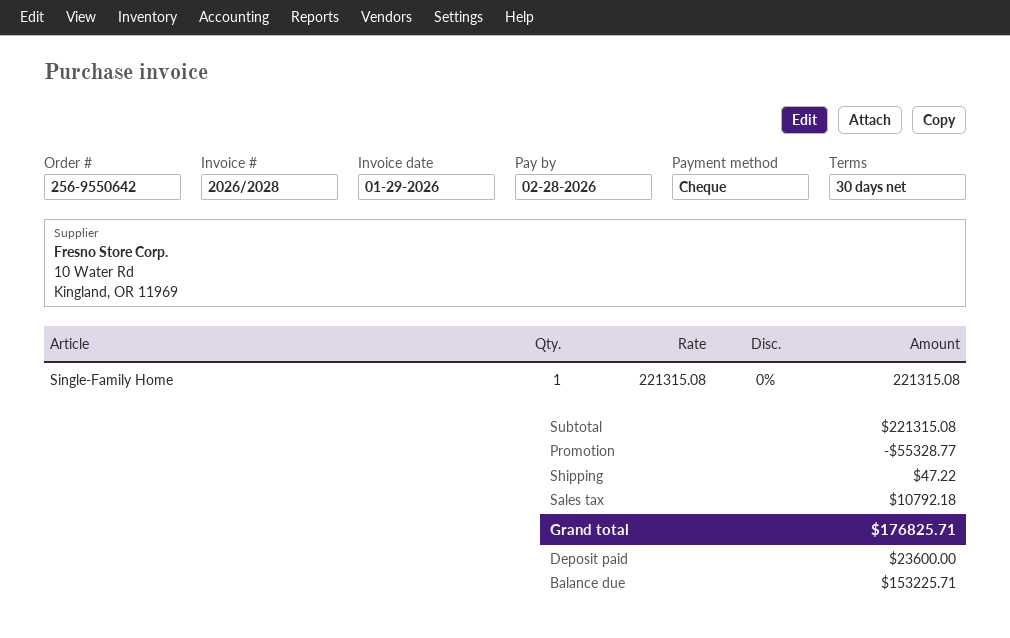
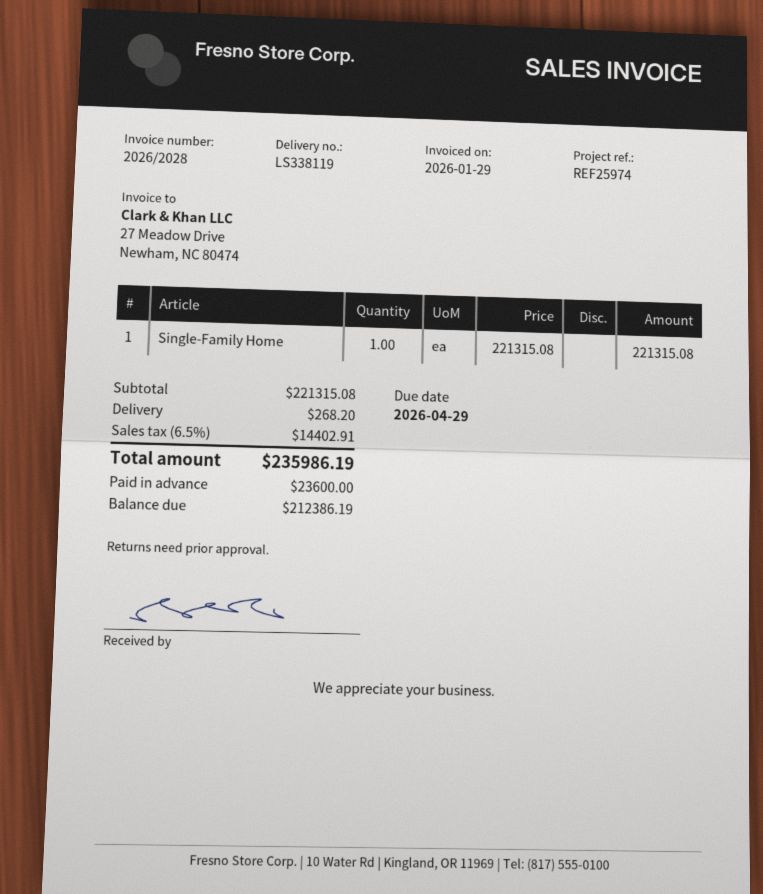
due date: 2026-02-28 -> 2026-04-29
discount: 55328.77 -> none
shipping: 47.22 -> 268.20
tax: 10792.18 -> 14402.91
total: 176825.71 -> 235986.19
balance: 153225.71 -> 212386.19

